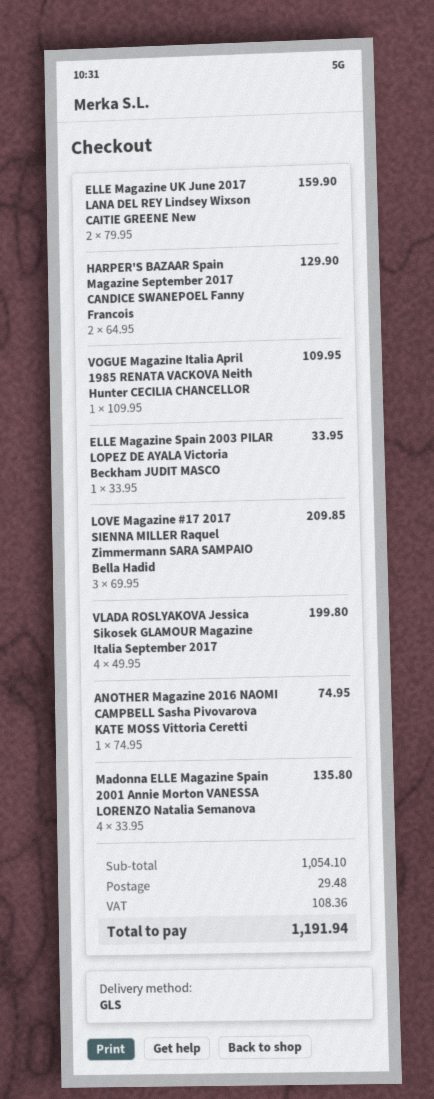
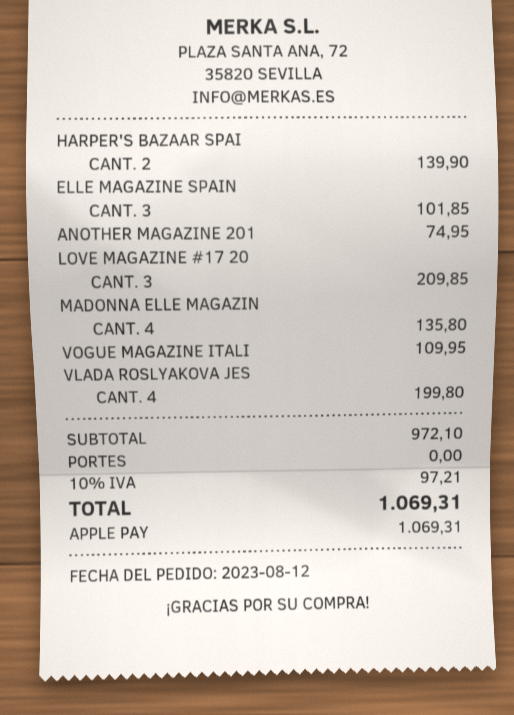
ELLE Magazine UK June 2017 LANA DEL REY Lindsey Wixson CAITIE GREENE New: 2 for 159.90 -> none
HARPER'S BAZAAR Spain Magazine September 2017 CANDICE SWANEPOEL Fanny Francois: 2 for 129.90 -> 2 for 139.90
ELLE Magazine Spain 2003 PILAR LOPEZ DE AYALA Victoria Beckham JUDIT MASCO: 1 for 33.95 -> 3 for 101.85
subtotal: 1054.10 -> 972.10
shipping: 29.48 -> 0.00
tax: 108.36 -> 97.21
total: 1191.94 -> 1069.31

